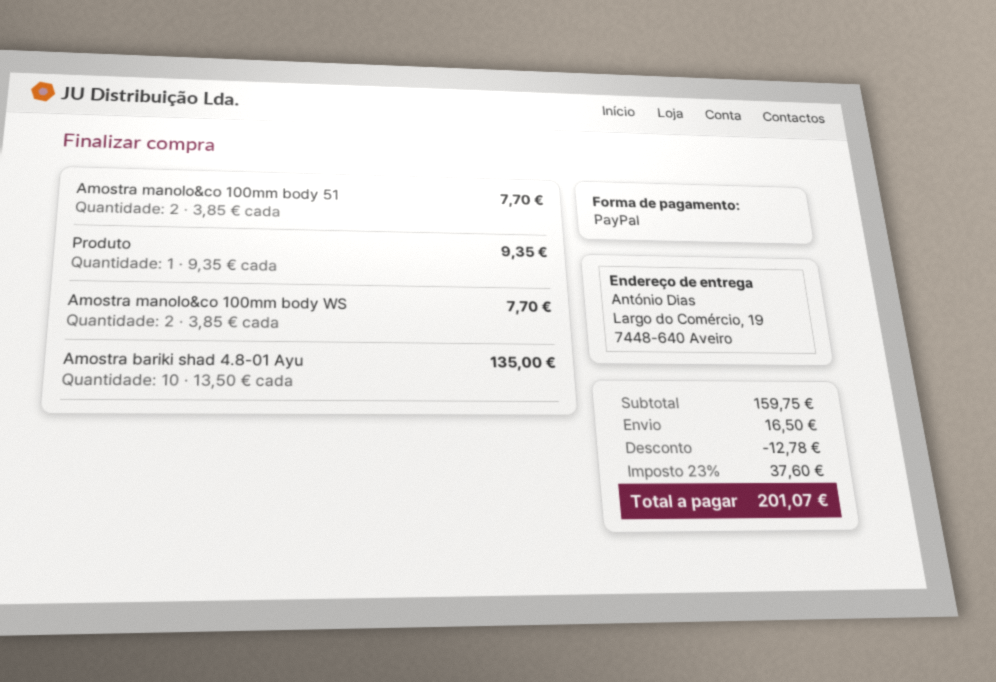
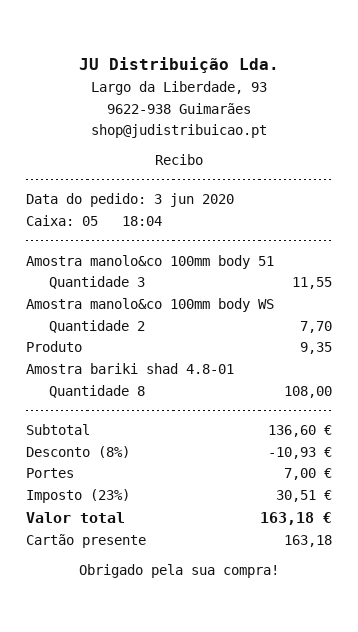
payment method: PayPal -> gift card
Amostra manolo&co 100mm body 51: 2 for 7.70 -> 3 for 11.55
Amostra bariki shad 4.8-01 Ayu: 10 for 135.00 -> 8 for 108.00
subtotal: 159.75 -> 136.60
discount: 12.78 -> 10.93
shipping: 16.50 -> 7.00
tax: 23% = 37.60 -> 23% = 30.51
total: 201.07 -> 163.18

